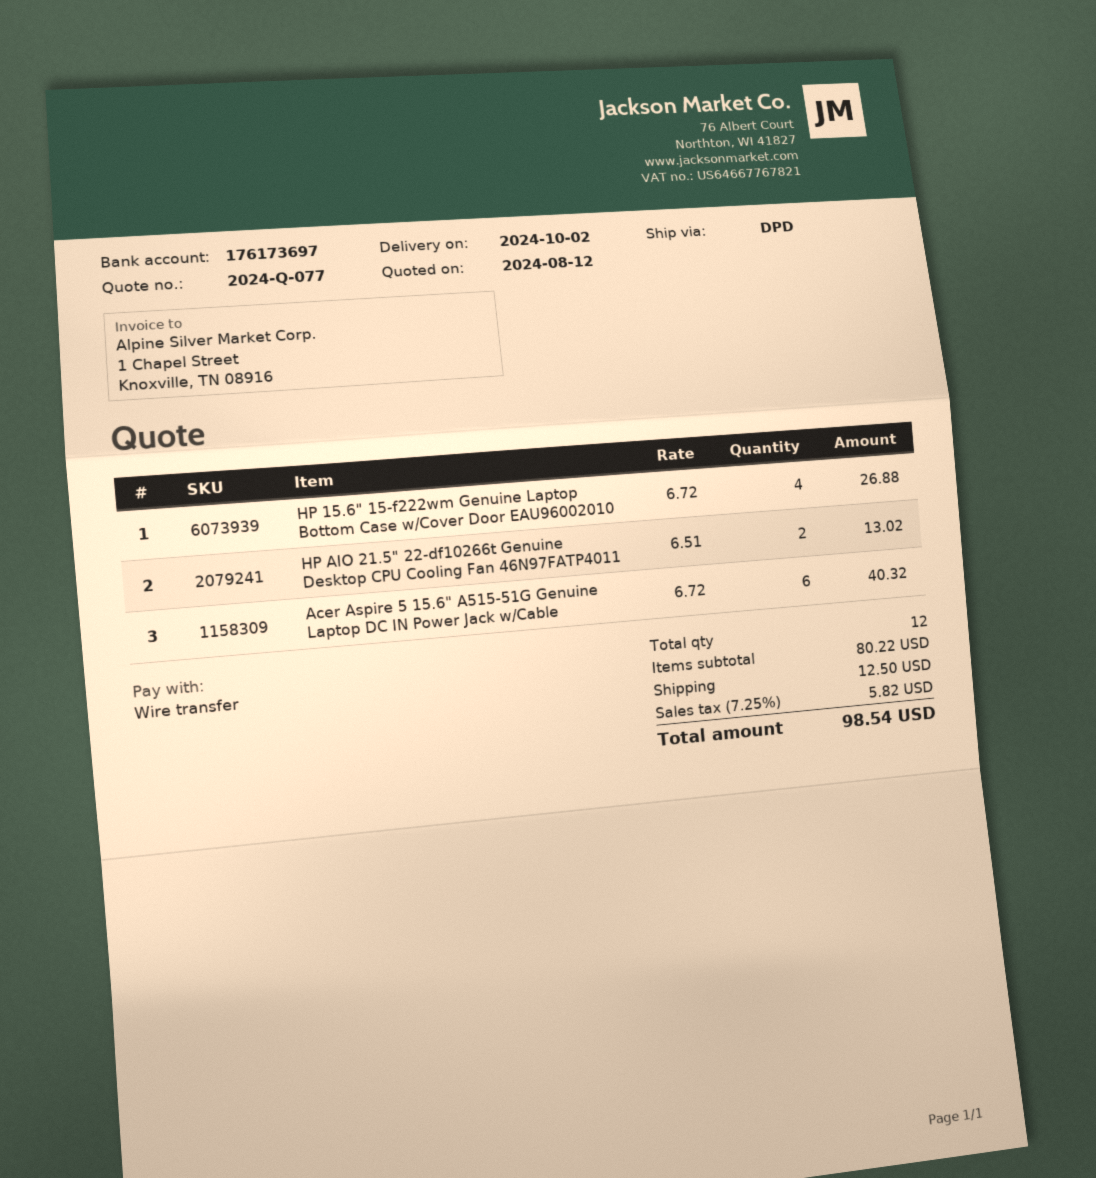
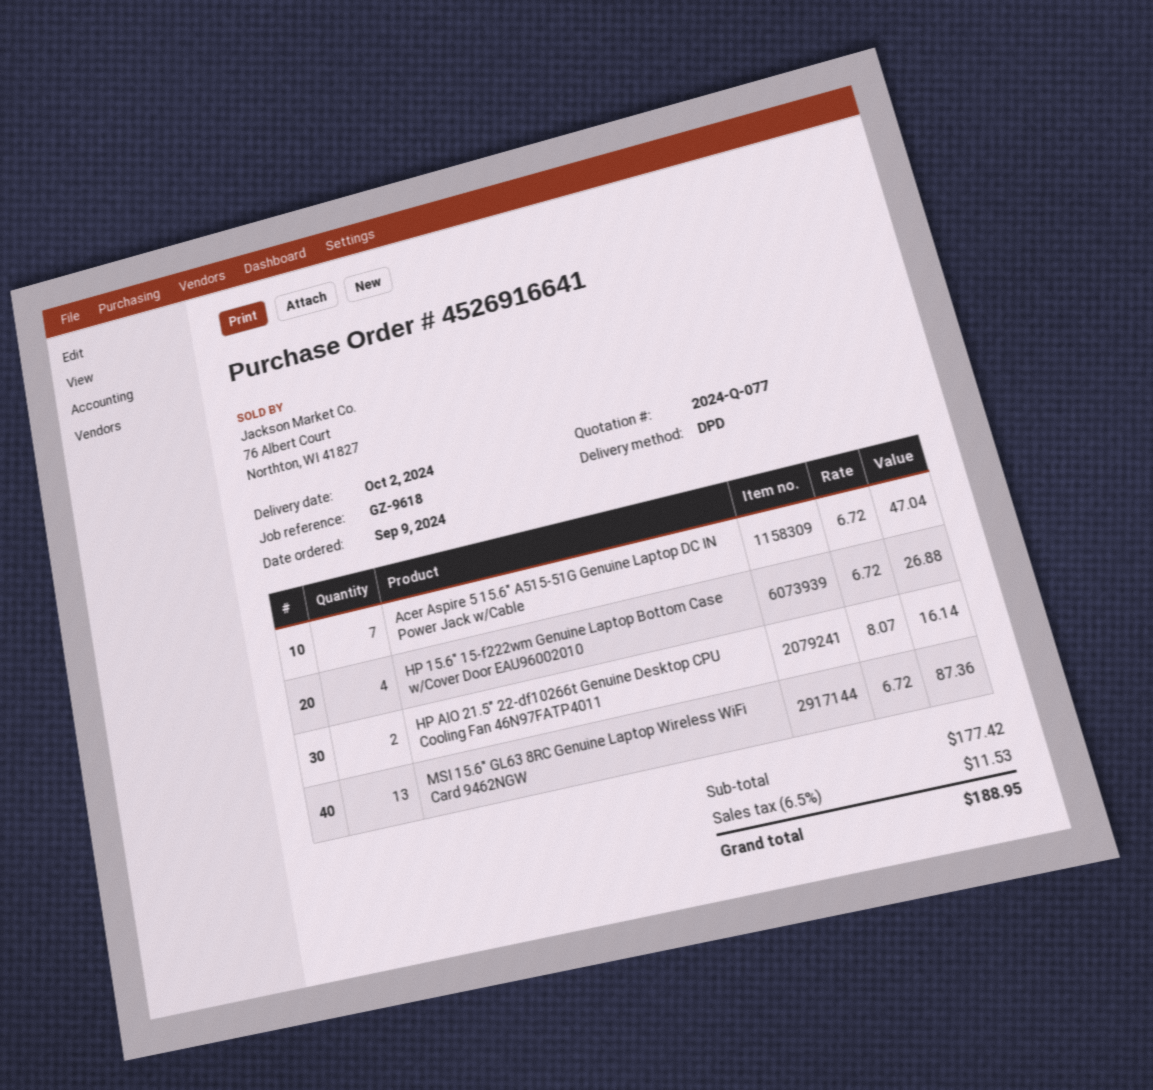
HP AIO 21.5" 22-df10266t Genuine Desktop CPU Cooling Fan 46N97FATP4011: 2 x 6.51 = 13.02 -> 2 x 8.07 = 16.14
Acer Aspire 5 15.6" A515-51G Genuine Laptop DC IN Power Jack w/Cable: 6 x 6.72 = 40.32 -> 7 x 6.72 = 47.04
MSI 15.6" GL63 8RC Genuine Laptop Wireless WiFi Card 9462NGW: none -> 13 x 6.72 = 87.36
subtotal: 80.22 -> 177.42
shipping: 12.50 -> none
tax: 7.25% = 5.82 -> 6.5% = 11.53
total: 98.54 -> 188.95

